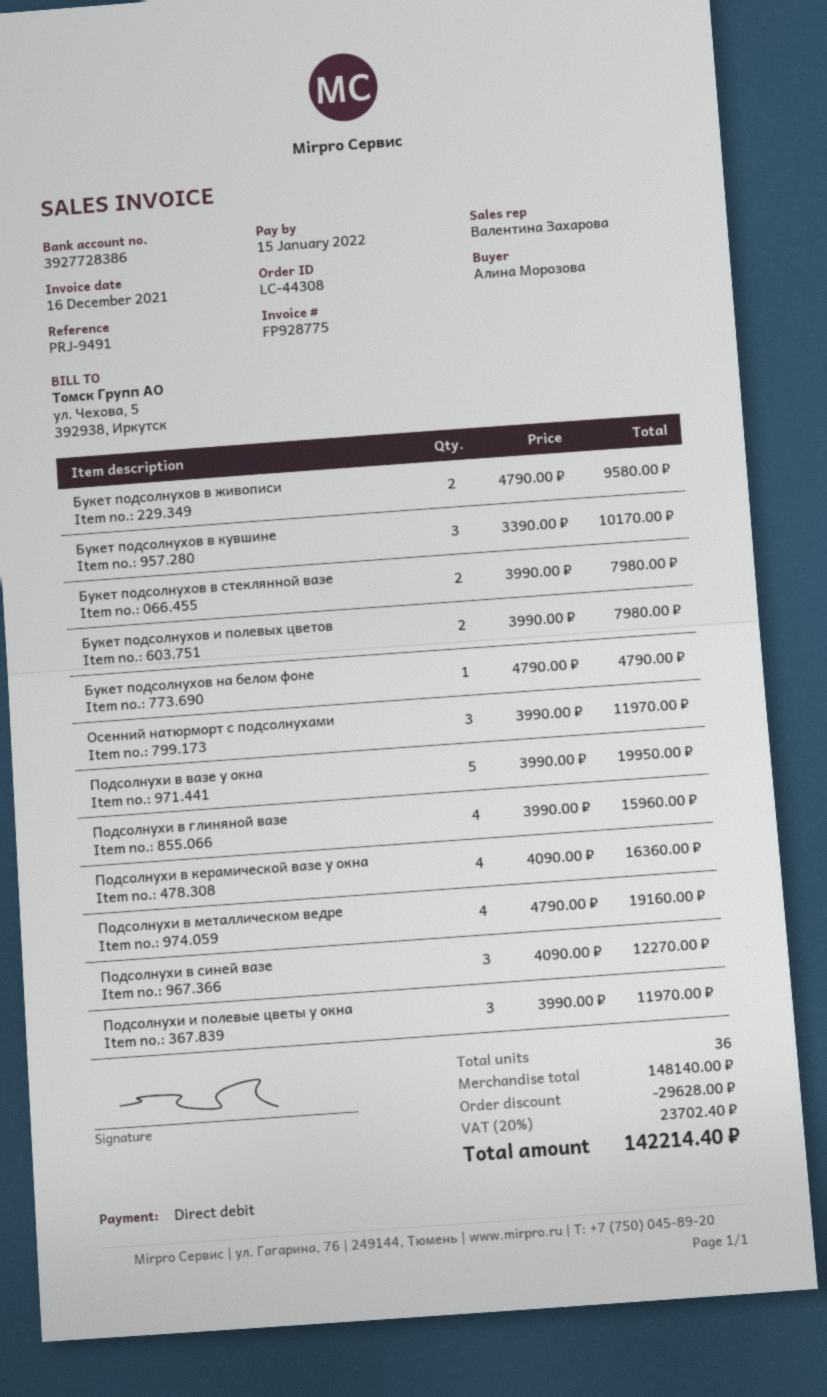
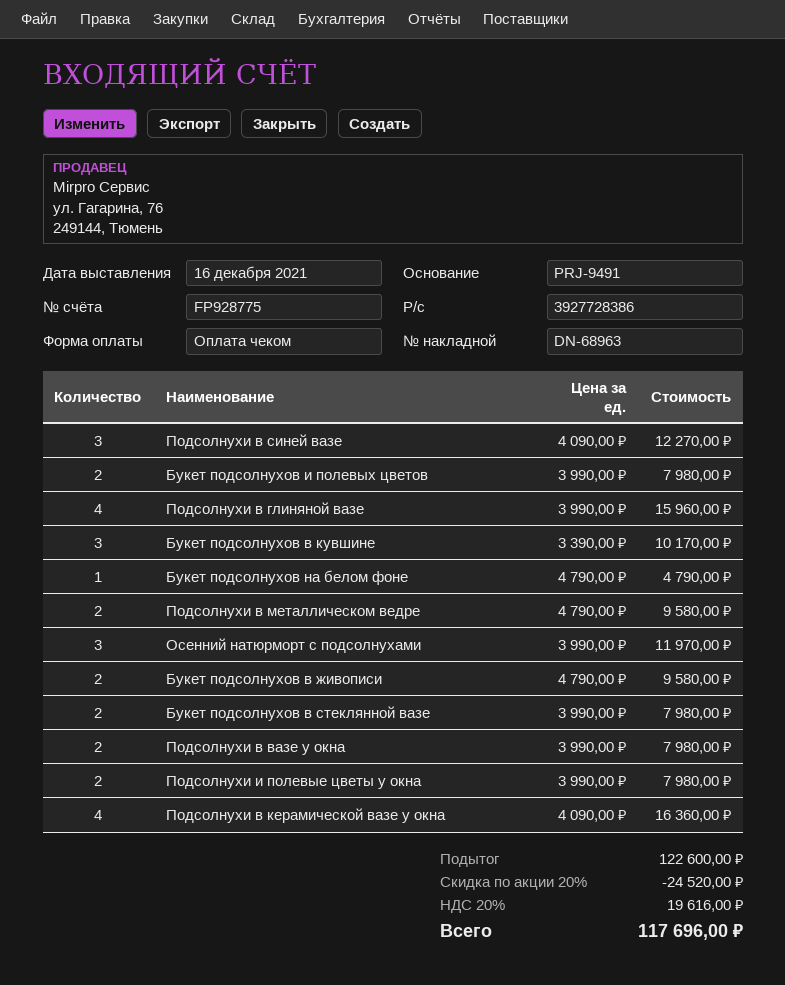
payment method: direct debit -> cheque
Подсолнухи в вазе у окна: 5 x 3990.00 = 19950.00 -> 2 x 3990.00 = 7980.00
Подсолнухи в металлическом ведре: 4 x 4790.00 = 19160.00 -> 2 x 4790.00 = 9580.00
Подсолнухи и полевые цветы у окна: 3 x 3990.00 = 11970.00 -> 2 x 3990.00 = 7980.00
subtotal: 148140.00 -> 122600.00
discount: 29628.00 -> 24520.00
tax: 20% = 23702.40 -> 20% = 19616.00
total: 142214.40 -> 117696.00

